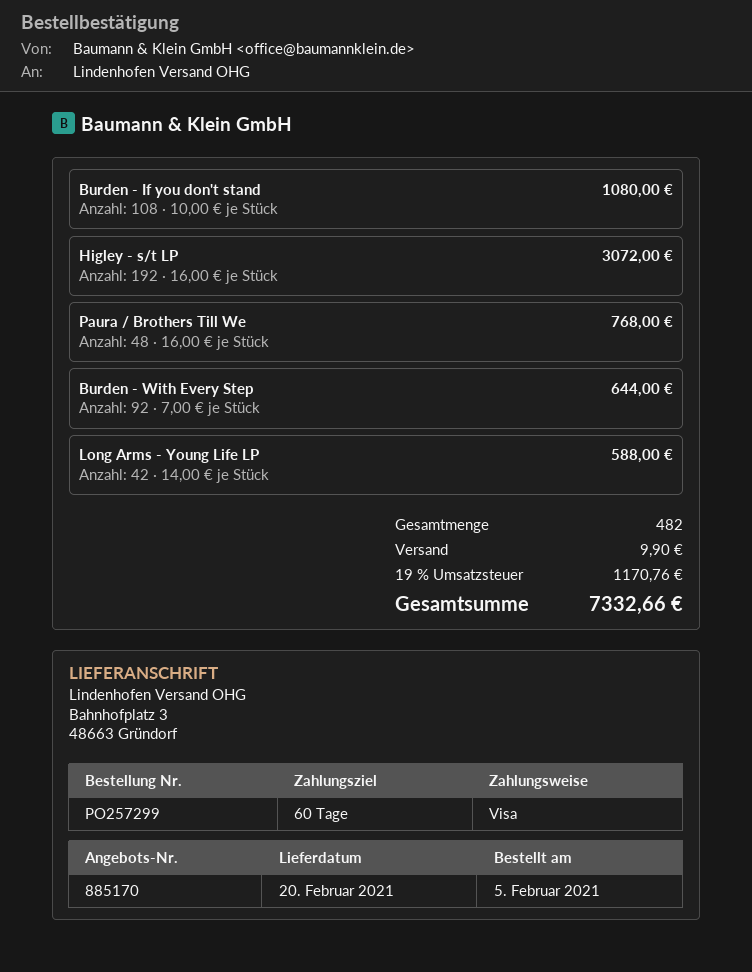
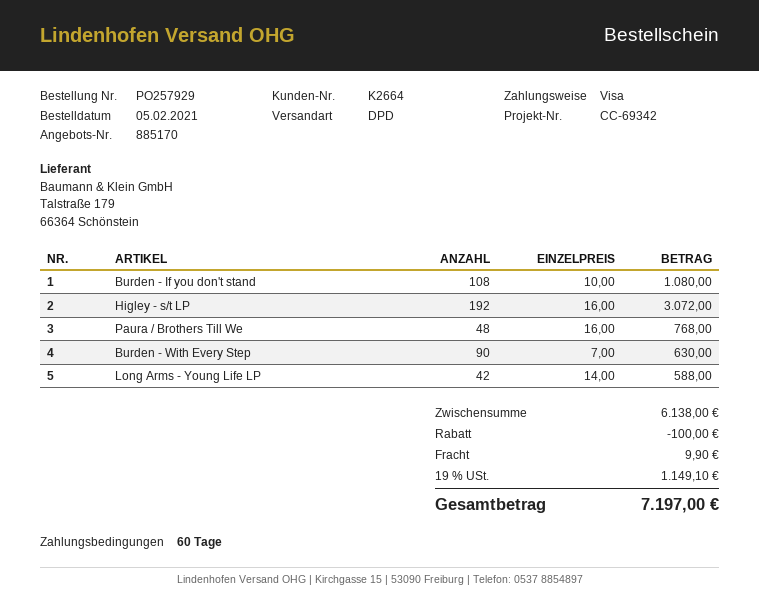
order number: PO257299 -> PO257929
Burden - With Every Step: 92 x 7.00 = 644.00 -> 90 x 7.00 = 630.00
discount: none -> 100.00
tax: 19% = 1170.76 -> 19% = 1149.10
total: 7332.66 -> 7197.00

